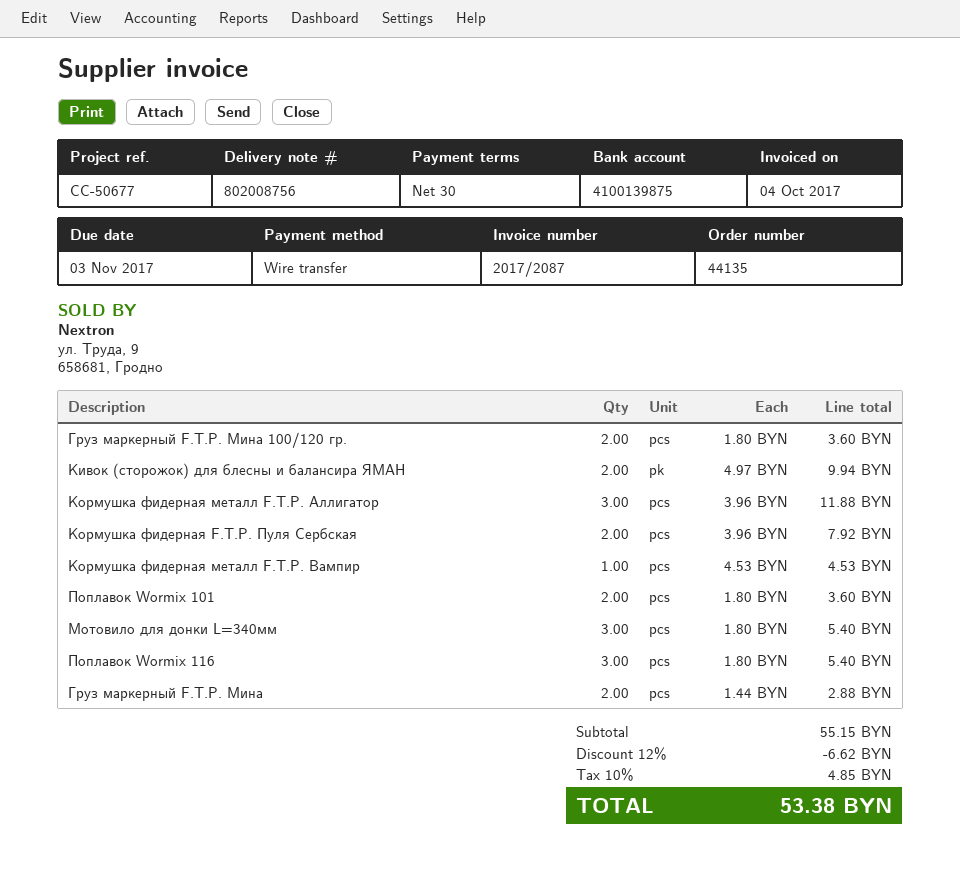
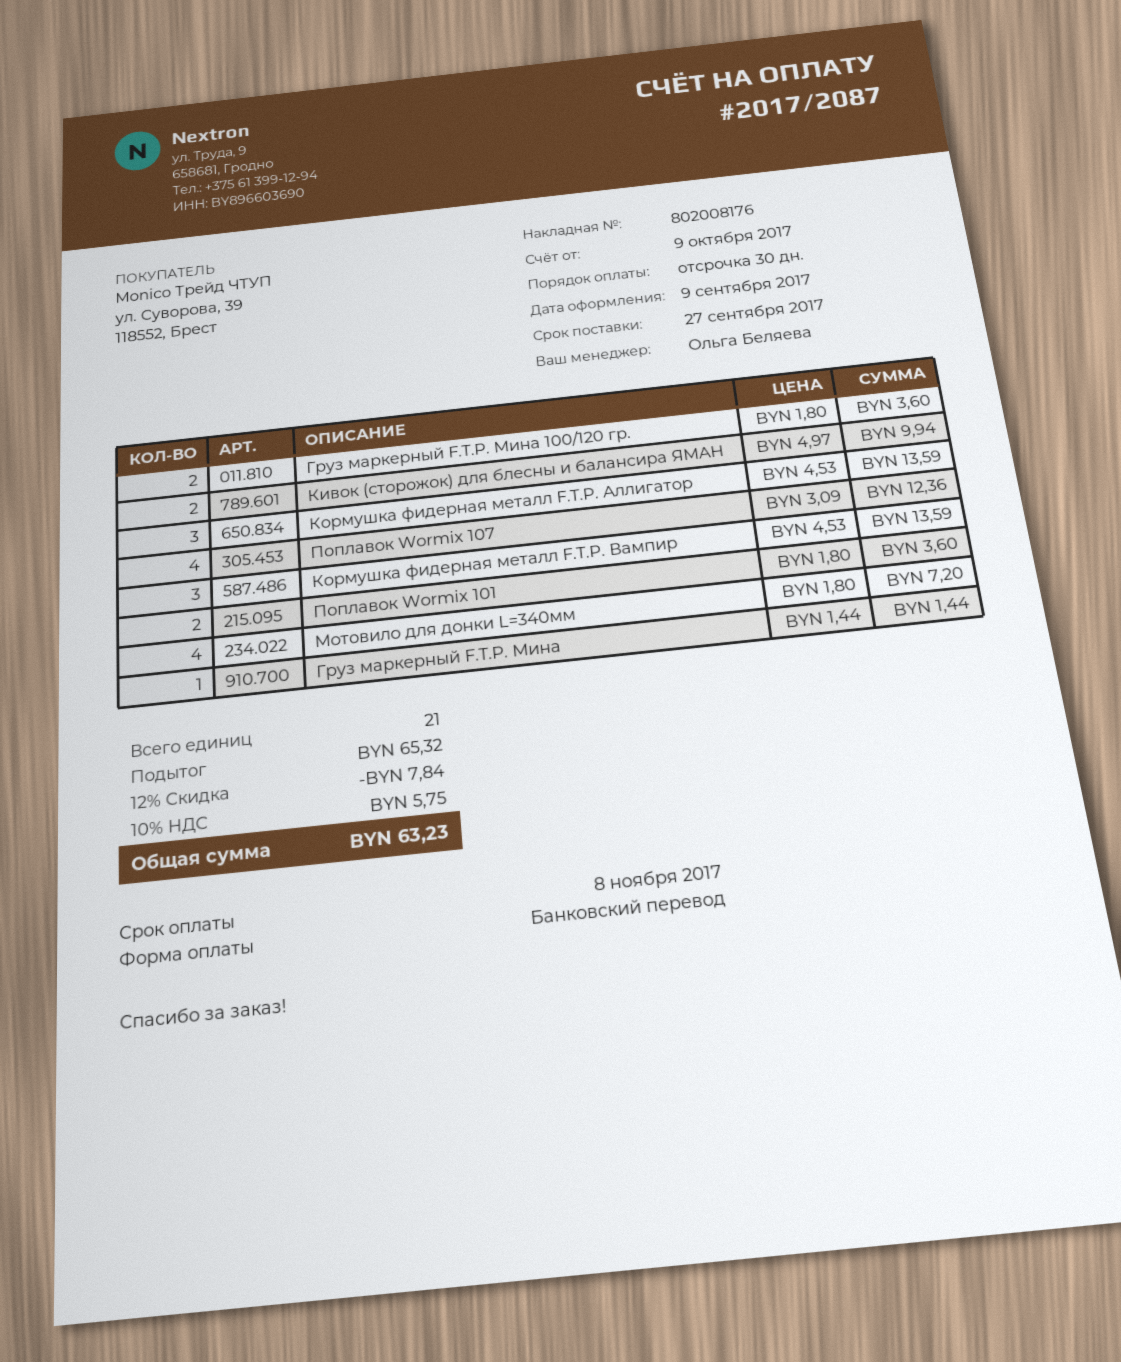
delivery note number: 802008756 -> 802008176
invoice date: 2017-10-04 -> 2017-10-09
due date: 2017-11-03 -> 2017-11-08
Кормушка фидерная металл F.T.P. Аллигатор: 3 x 3.96 = 11.88 -> 3 x 4.53 = 13.59
Кормушка фидерная F.T.P. Пуля Сербская: 2 x 3.96 = 7.92 -> none
Кормушка фидерная металл F.T.P. Вампир: 1 x 4.53 = 4.53 -> 3 x 4.53 = 13.59
Мотовило для донки L=340мм: 3 x 1.80 = 5.40 -> 4 x 1.80 = 7.20
Поплавок Wormix 116: 3 x 1.80 = 5.40 -> none
Груз маркерный F.T.P. Мина: 2 x 1.44 = 2.88 -> 1 x 1.44 = 1.44
Поплавок Wormix 107: none -> 4 x 3.09 = 12.36
subtotal: 55.15 -> 65.32
discount: 12% = 6.62 -> 12% = 7.84
tax: 10% = 4.85 -> 10% = 5.75
total: 53.38 -> 63.23

